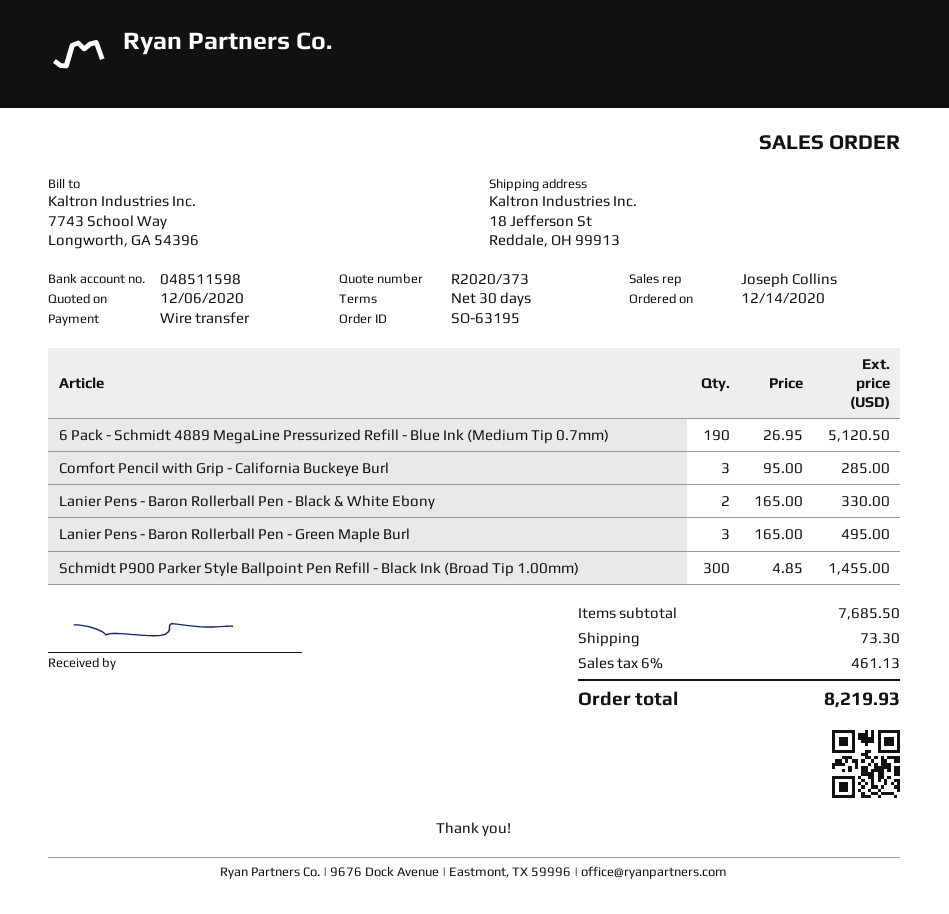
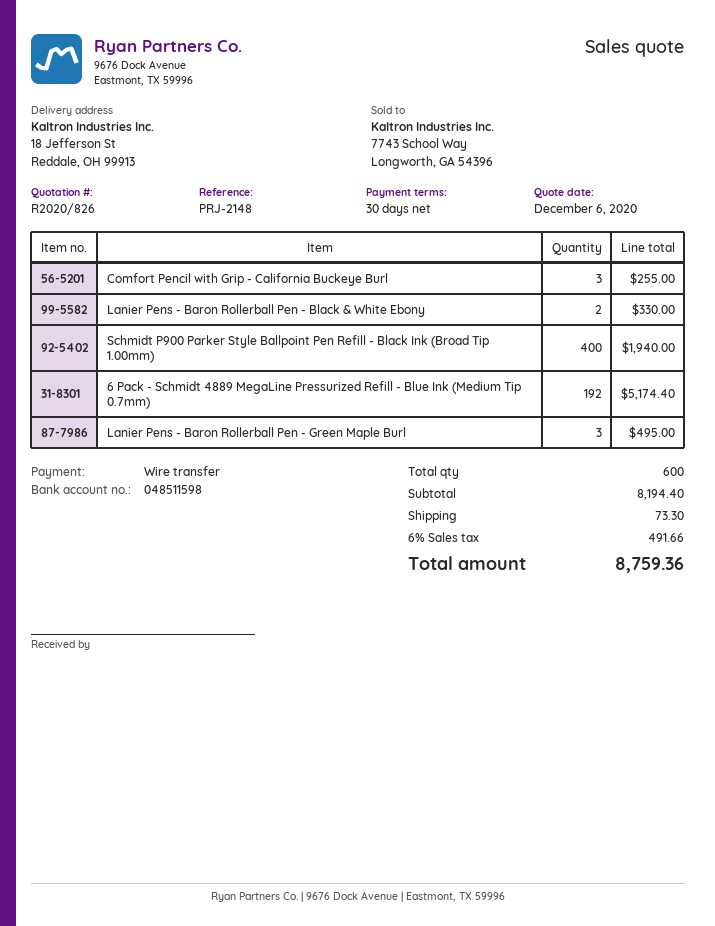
quote number: R2020/373 -> R2020/826
6 Pack - Schmidt 4889 MegaLine Pressurized Refill - Blue Ink (Medium Tip 0.7mm): 190 for 5120.50 -> 192 for 5174.40
Comfort Pencil with Grip - California Buckeye Burl: 3 for 285.00 -> 3 for 255.00
Schmidt P900 Parker Style Ballpoint Pen Refill - Black Ink (Broad Tip 1.00mm): 300 for 1455.00 -> 400 for 1940.00
subtotal: 7685.50 -> 8194.40
tax: 6% = 461.13 -> 6% = 491.66
total: 8219.93 -> 8759.36

